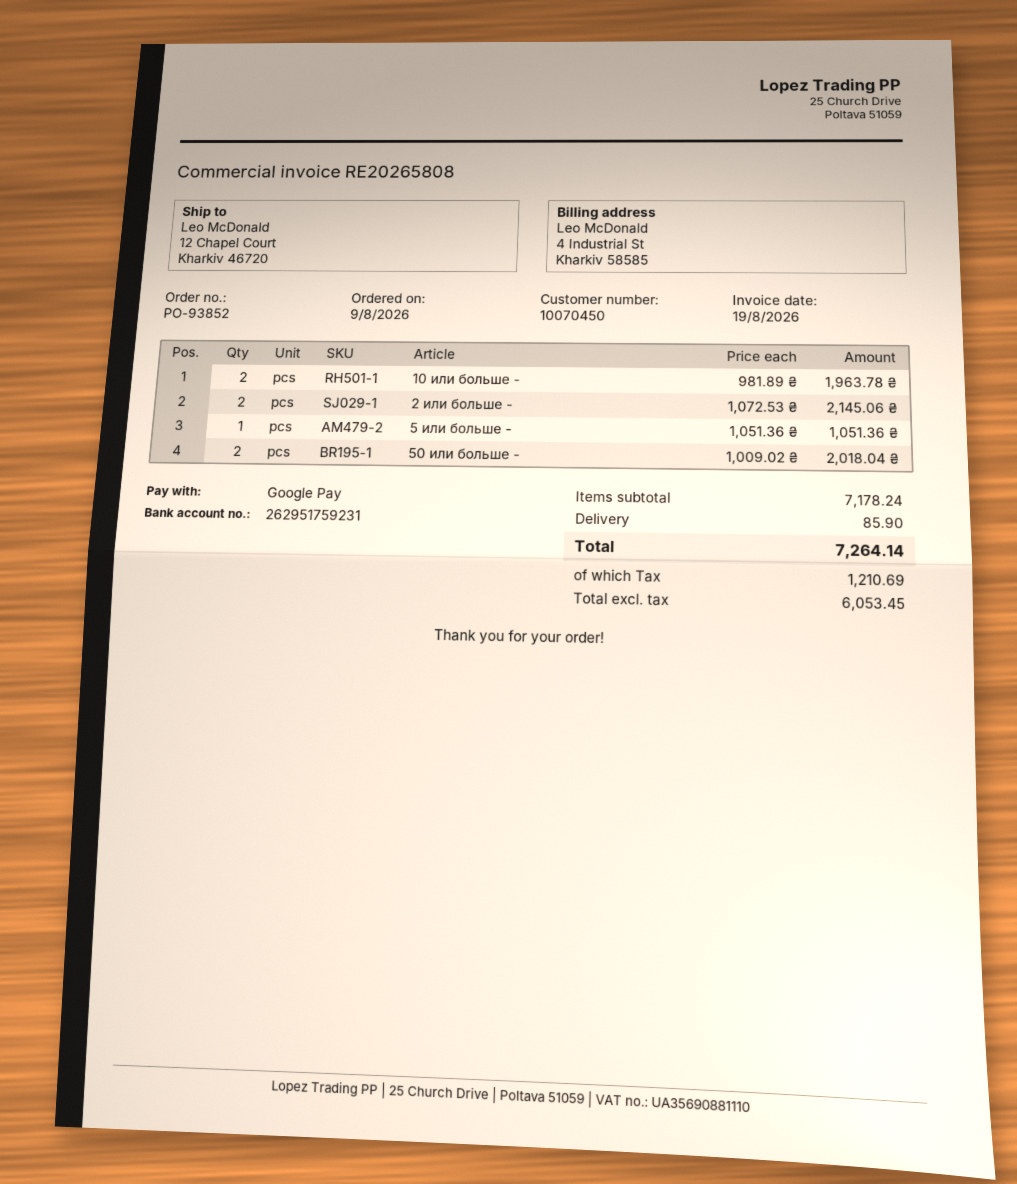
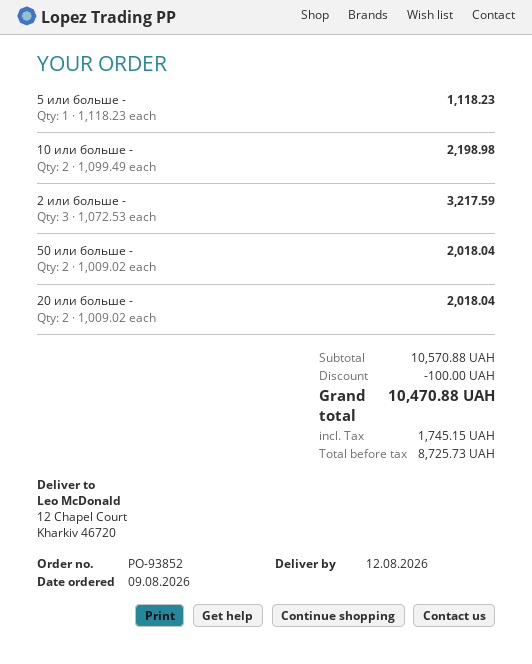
10 или больше -: 2 x 981.89 = 1963.78 -> 2 x 1099.49 = 2198.98
2 или больше -: 2 x 1072.53 = 2145.06 -> 3 x 1072.53 = 3217.59
5 или больше -: 1 x 1051.36 = 1051.36 -> 1 x 1118.23 = 1118.23
20 или больше -: none -> 2 x 1009.02 = 2018.04
subtotal: 7178.24 -> 10570.88
discount: none -> 100.00
shipping: 85.90 -> none
net: 6053.45 -> 8725.73
tax: 1210.69 -> 1745.15
total: 7264.14 -> 10470.88

